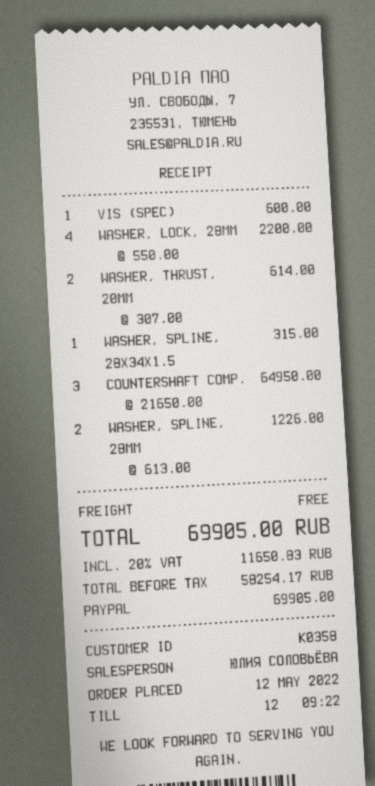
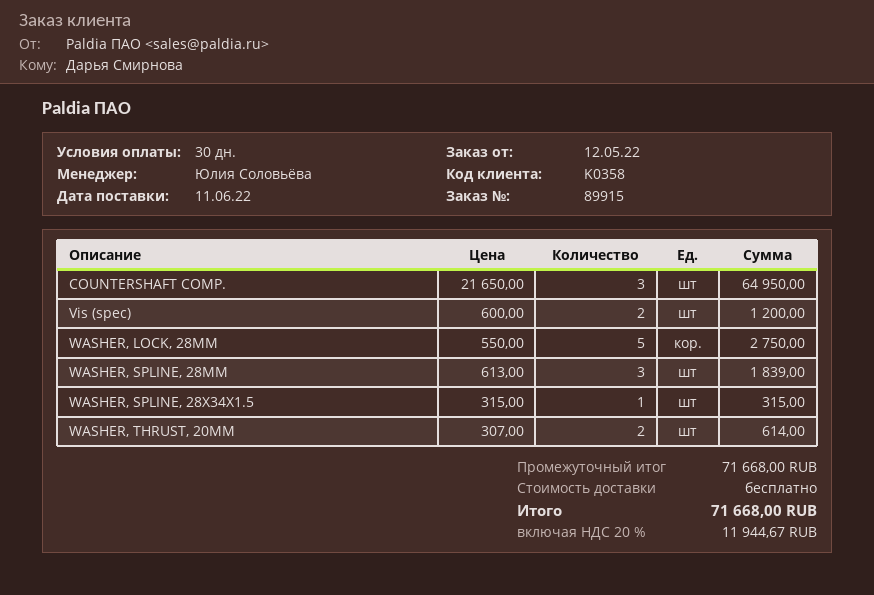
VIS (SPEC): 1 x 600.00 = 600.00 -> 2 x 600.00 = 1200.00
WASHER, LOCK, 28MM: 4 x 550.00 = 2200.00 -> 5 x 550.00 = 2750.00
WASHER, SPLINE, 28MM: 2 x 613.00 = 1226.00 -> 3 x 613.00 = 1839.00
tax: 20% = 11650.83 -> 20% = 11944.67
total: 69905.00 -> 71668.00

